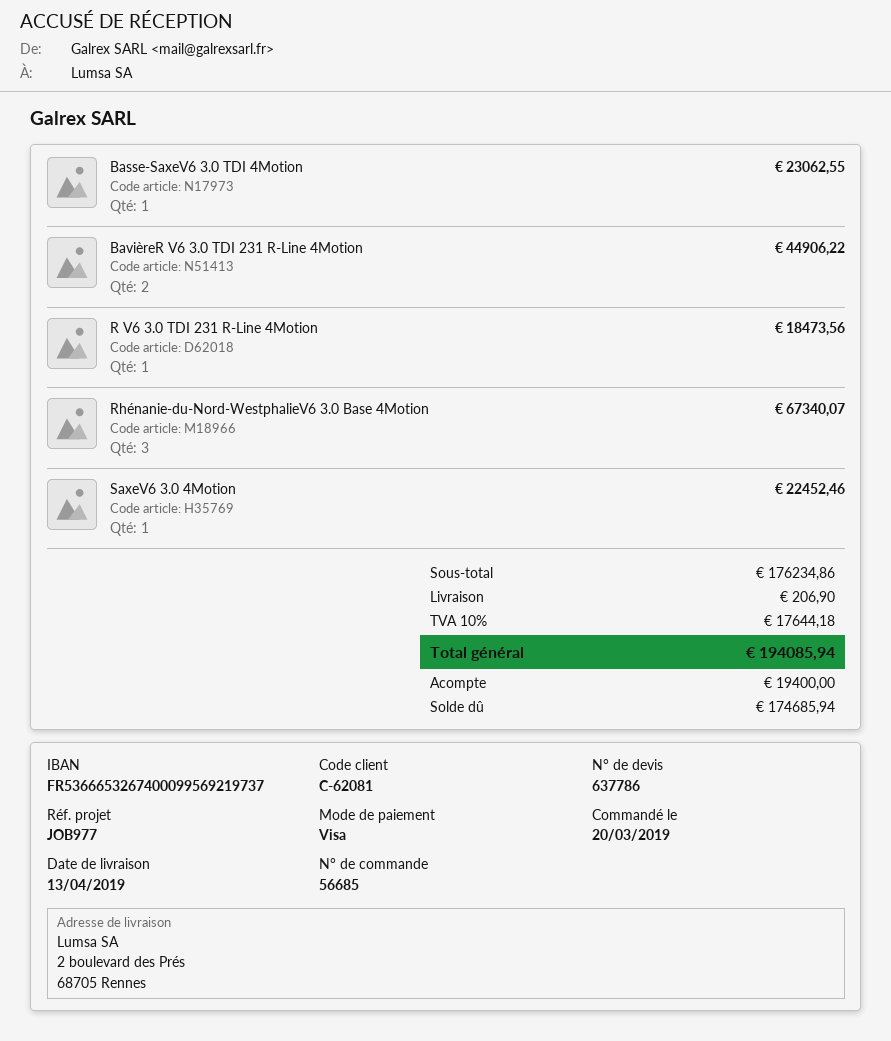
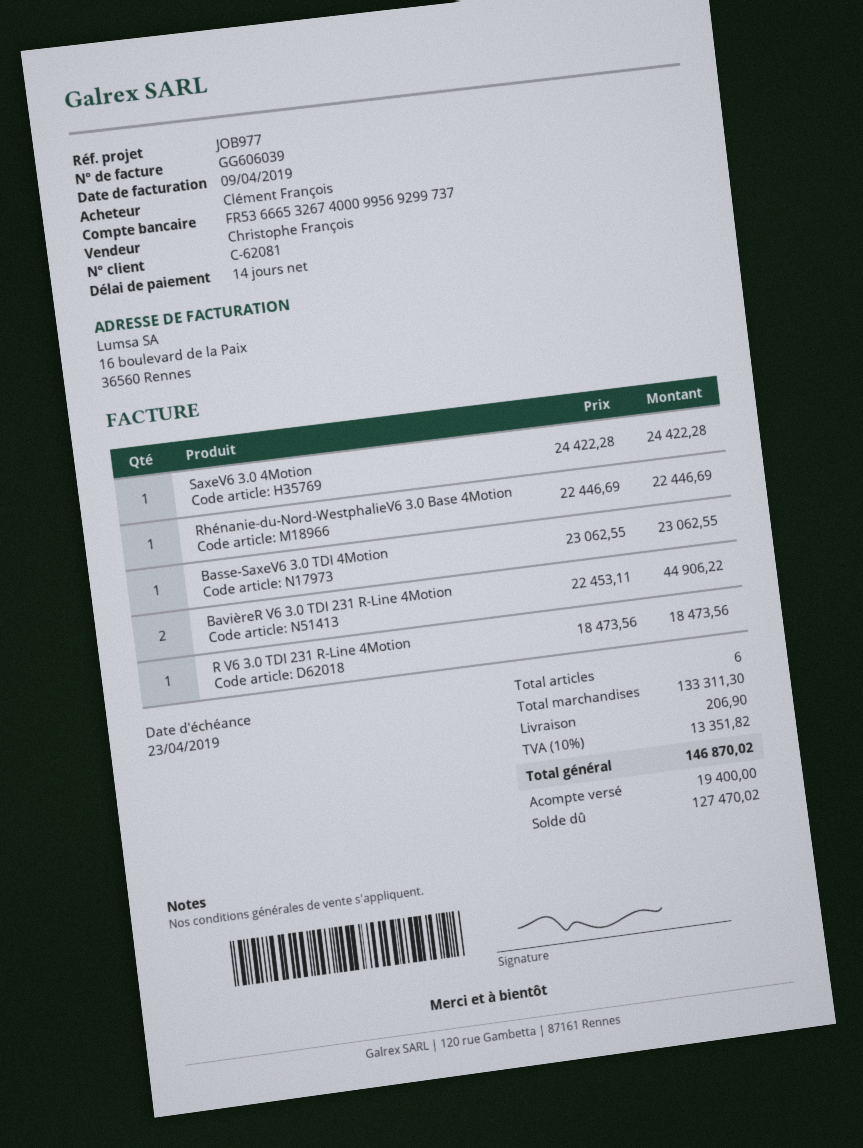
bank account: FR5366653267400099569219737 -> FR5366653267400099569299737
Rhénanie-du-Nord-WestphalieV6 3.0 Base 4Motion: 3 for 67340.07 -> 1 for 22446.69
SaxeV6 3.0 4Motion: 1 for 22452.46 -> 1 for 24422.28
subtotal: 176234.86 -> 133311.30
tax: 10% = 17644.18 -> 10% = 13351.82
total: 194085.94 -> 146870.02
balance: 174685.94 -> 127470.02

